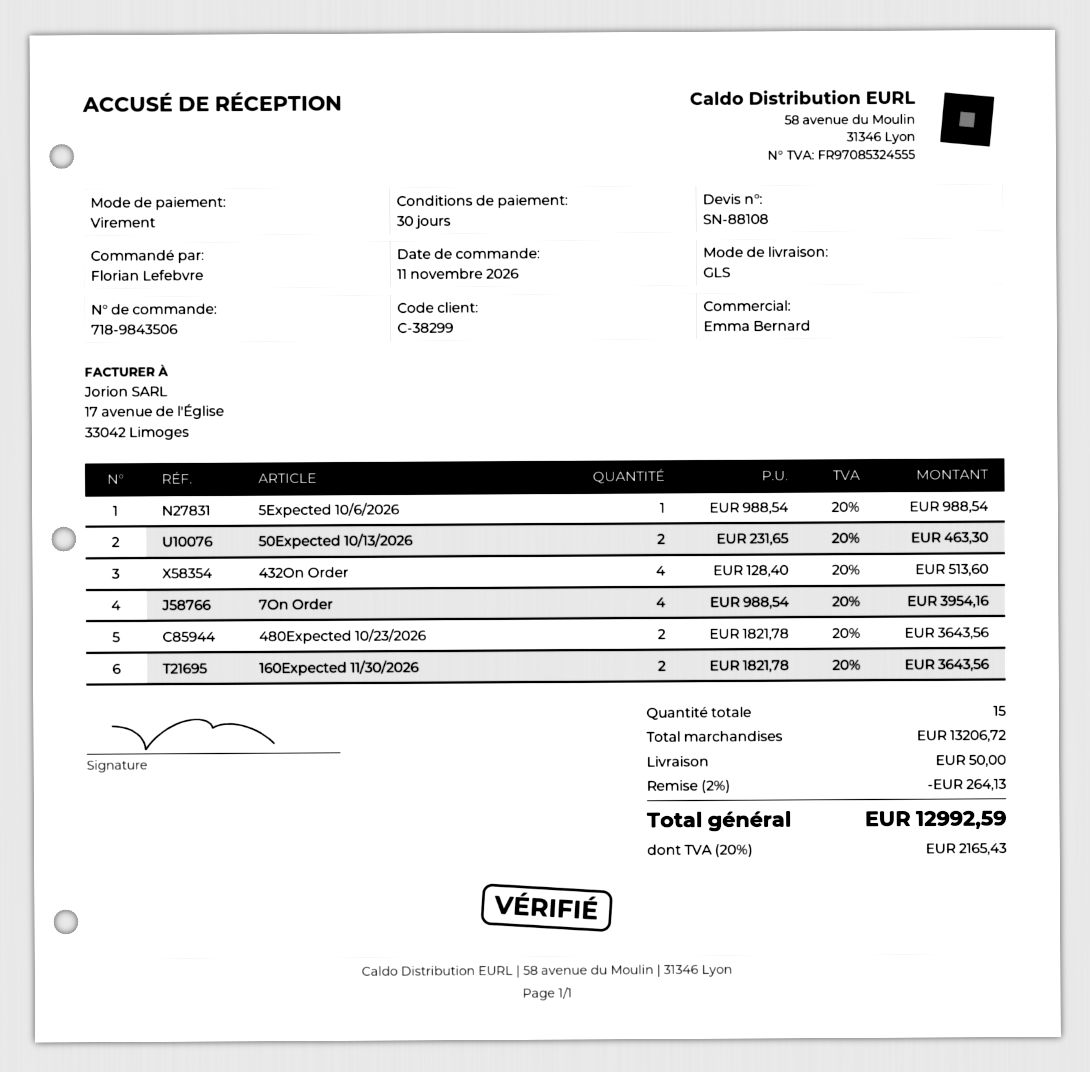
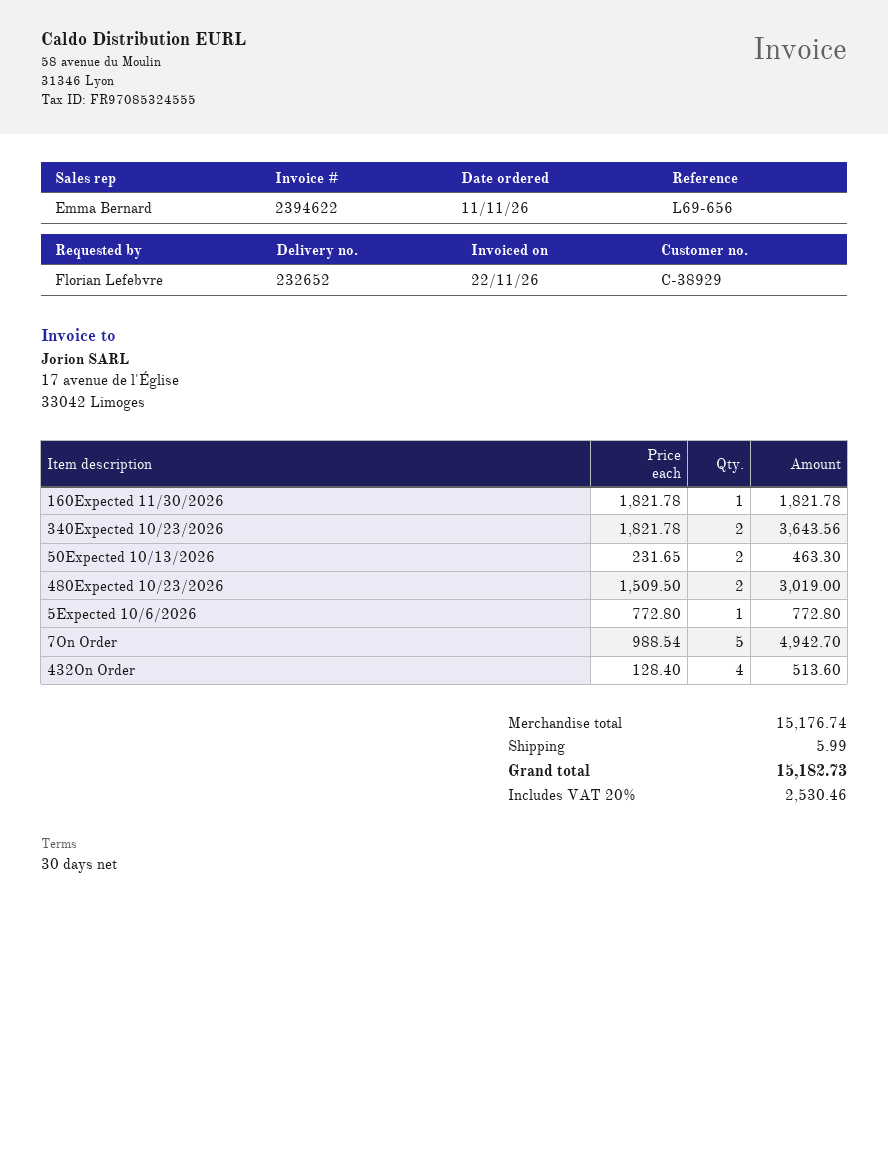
customer number: C-38299 -> C-38929
5Expected 10/6/2026: 1 x 988.54 = 988.54 -> 1 x 772.80 = 772.80
7On Order: 4 x 988.54 = 3954.16 -> 5 x 988.54 = 4942.70
480Expected 10/23/2026: 2 x 1821.78 = 3643.56 -> 2 x 1509.50 = 3019.00
160Expected 11/30/2026: 2 x 1821.78 = 3643.56 -> 1 x 1821.78 = 1821.78
340Expected 10/23/2026: none -> 2 x 1821.78 = 3643.56
subtotal: 13206.72 -> 15176.74
discount: 2% = 264.13 -> none
shipping: 50.00 -> 5.99
tax: 20% = 2165.43 -> 20% = 2530.46
total: 12992.59 -> 15182.73

